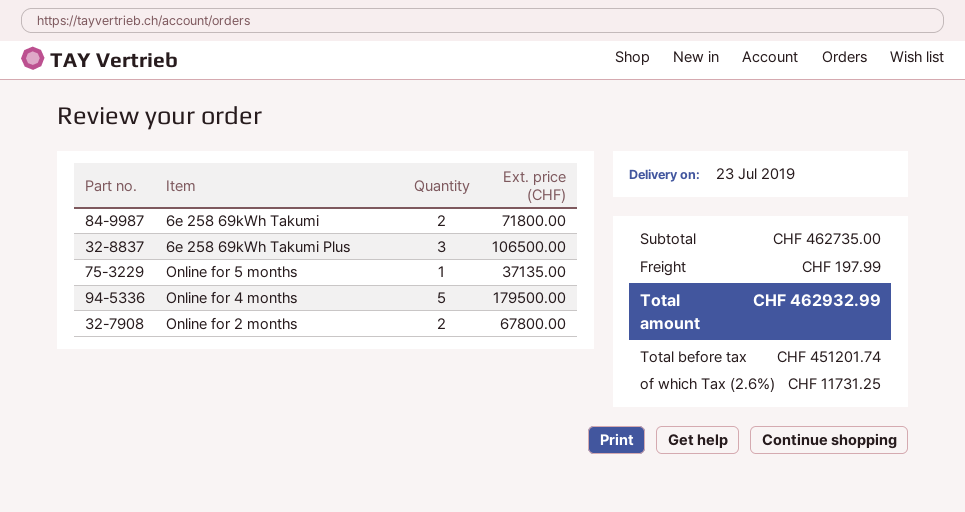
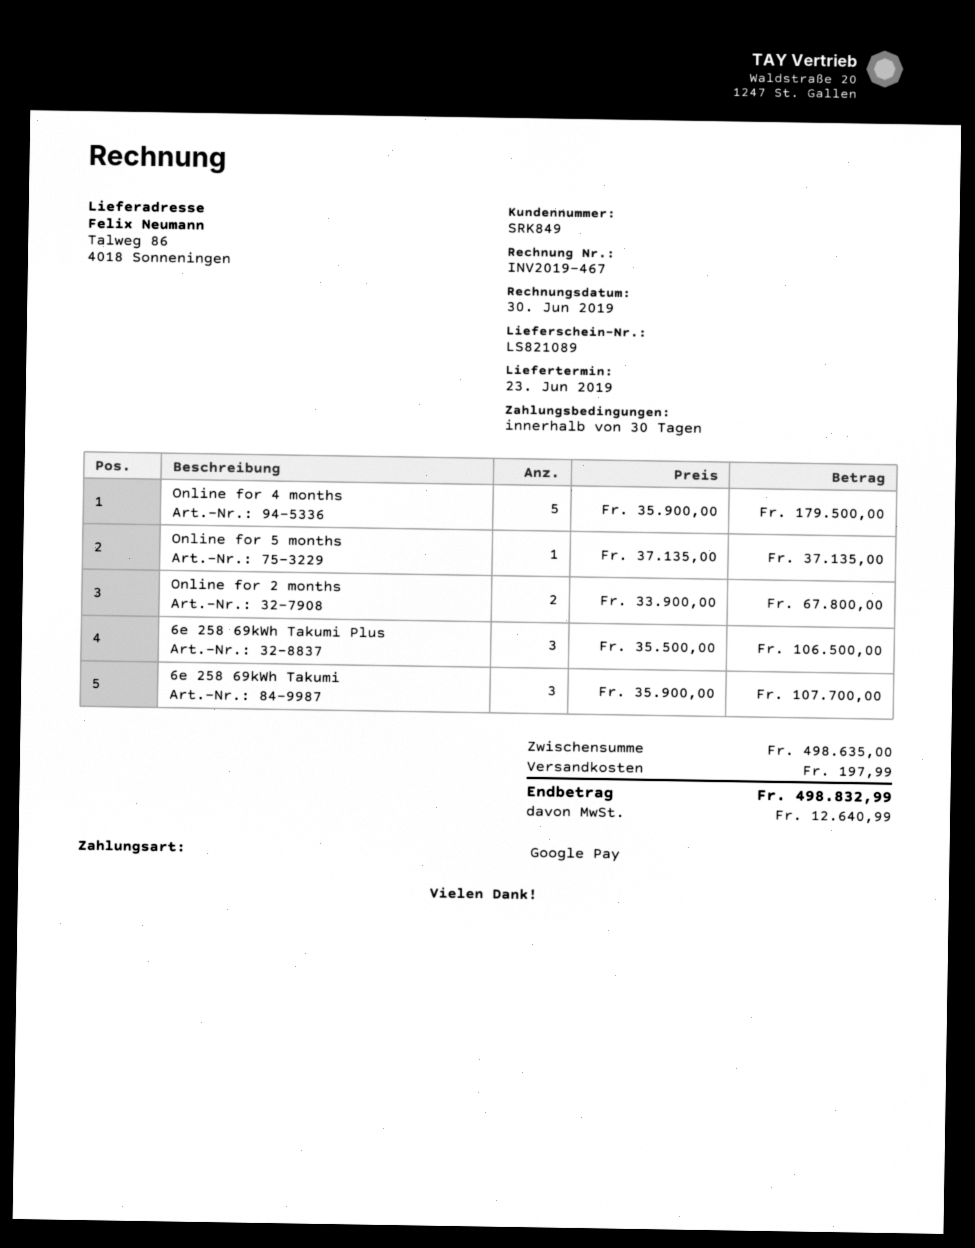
delivery date: 2019-07-23 -> 2019-06-23
6e 258 69kWh Takumi: 2 for 71800.00 -> 3 for 107700.00
subtotal: 462735.00 -> 498635.00
tax: 11731.25 -> 12640.99
total: 462932.99 -> 498832.99

